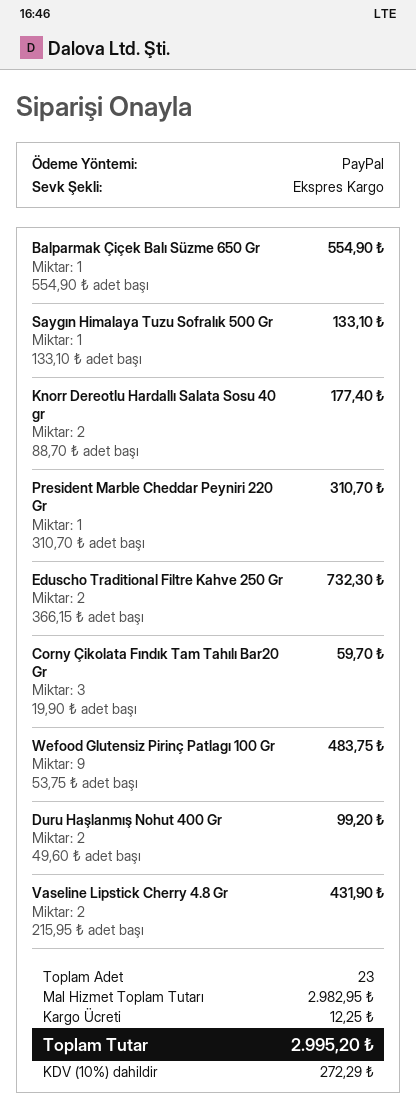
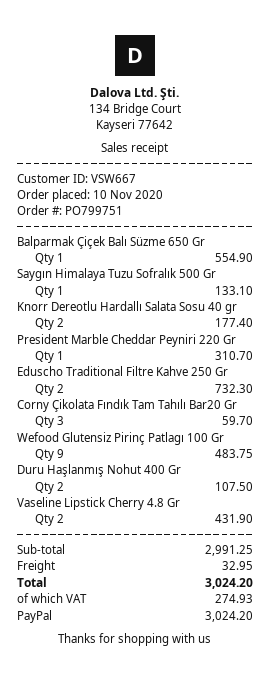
Duru Haşlanmış Nohut 400 Gr: 2 for 99.20 -> 2 for 107.50
subtotal: 2982.95 -> 2991.25
shipping: 12.25 -> 32.95
tax: 272.29 -> 274.93
total: 2995.20 -> 3024.20

